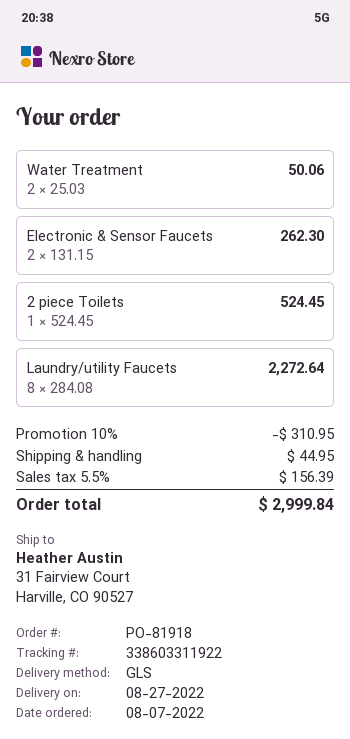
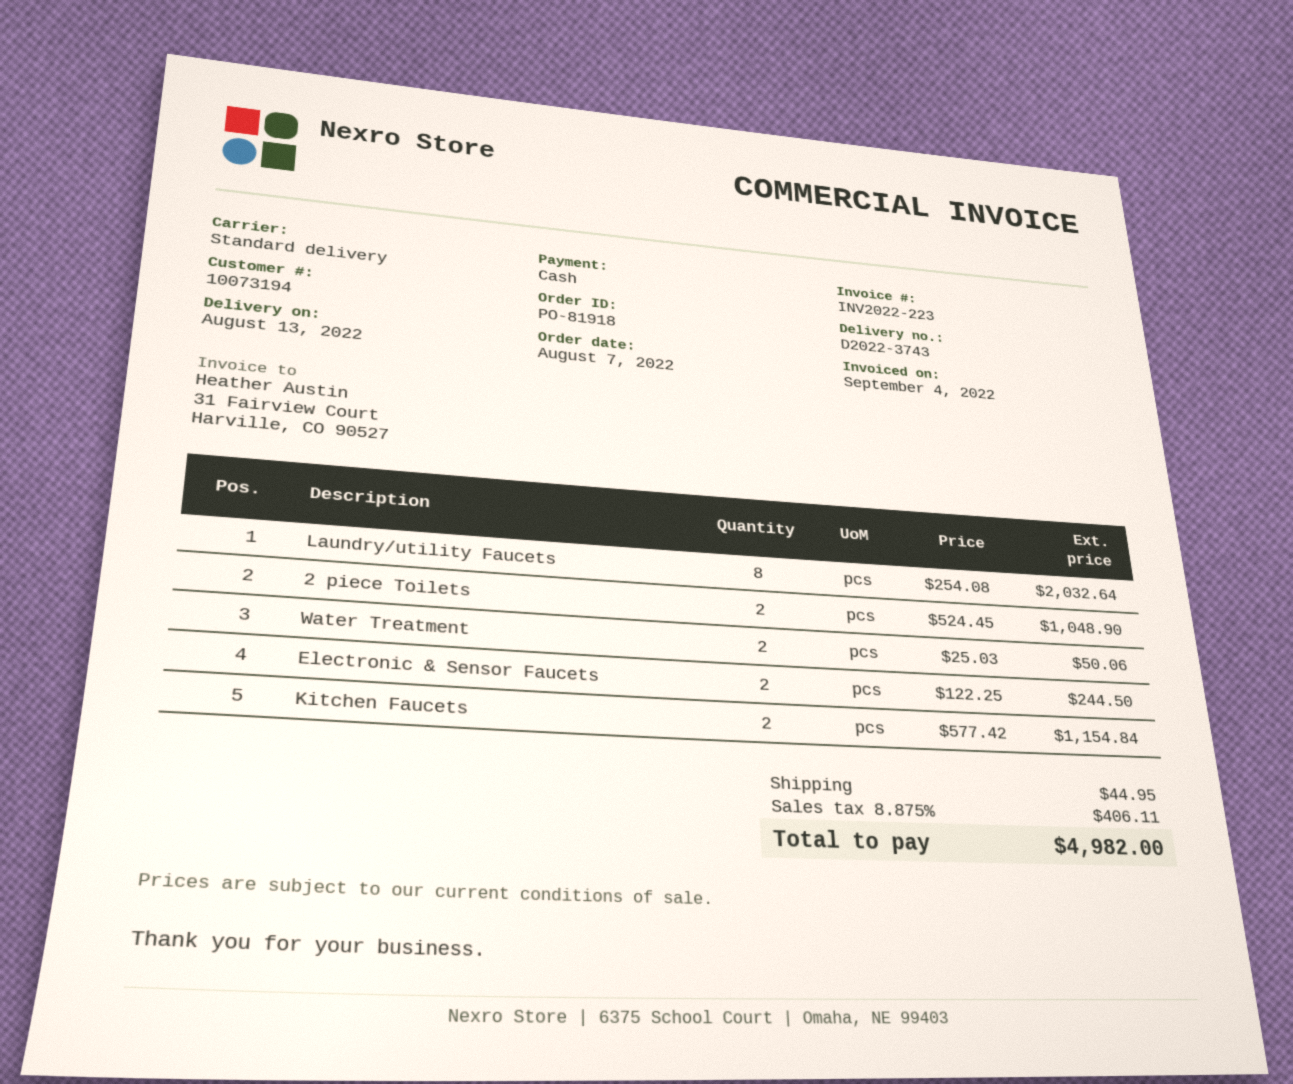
delivery date: 2022-08-27 -> 2022-08-13
shipping method: GLS -> standard
Electronic & Sensor Faucets: 2 x 131.15 = 262.30 -> 2 x 122.25 = 244.50
2 piece Toilets: 1 x 524.45 = 524.45 -> 2 x 524.45 = 1048.90
Laundry/utility Faucets: 8 x 284.08 = 2272.64 -> 8 x 254.08 = 2032.64
Kitchen Faucets: none -> 2 x 577.42 = 1154.84
discount: 10% = 310.95 -> none
tax: 5.5% = 156.39 -> 8.875% = 406.11
total: 2999.84 -> 4982.00

